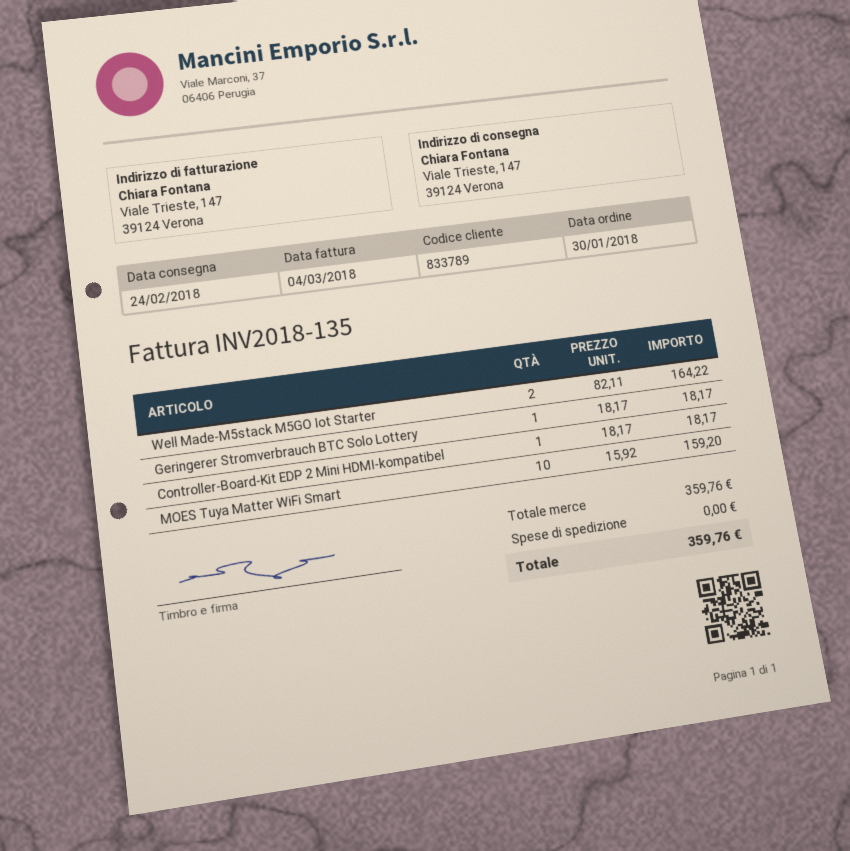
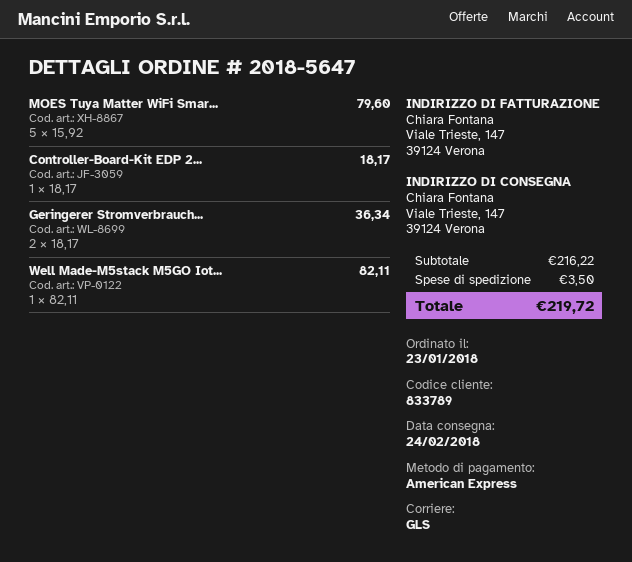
order date: 2018-01-30 -> 2018-01-23
Well Made-M5stack M5GO Iot Starter: 2 x 82.11 = 164.22 -> 1 x 82.11 = 82.11
Geringerer Stromverbrauch BTC Solo Lottery: 1 x 18.17 = 18.17 -> 2 x 18.17 = 36.34
MOES Tuya Matter WiFi Smart: 10 x 15.92 = 159.20 -> 5 x 15.92 = 79.60
subtotal: 359.76 -> 216.22
shipping: 0.00 -> 3.50
total: 359.76 -> 219.72

